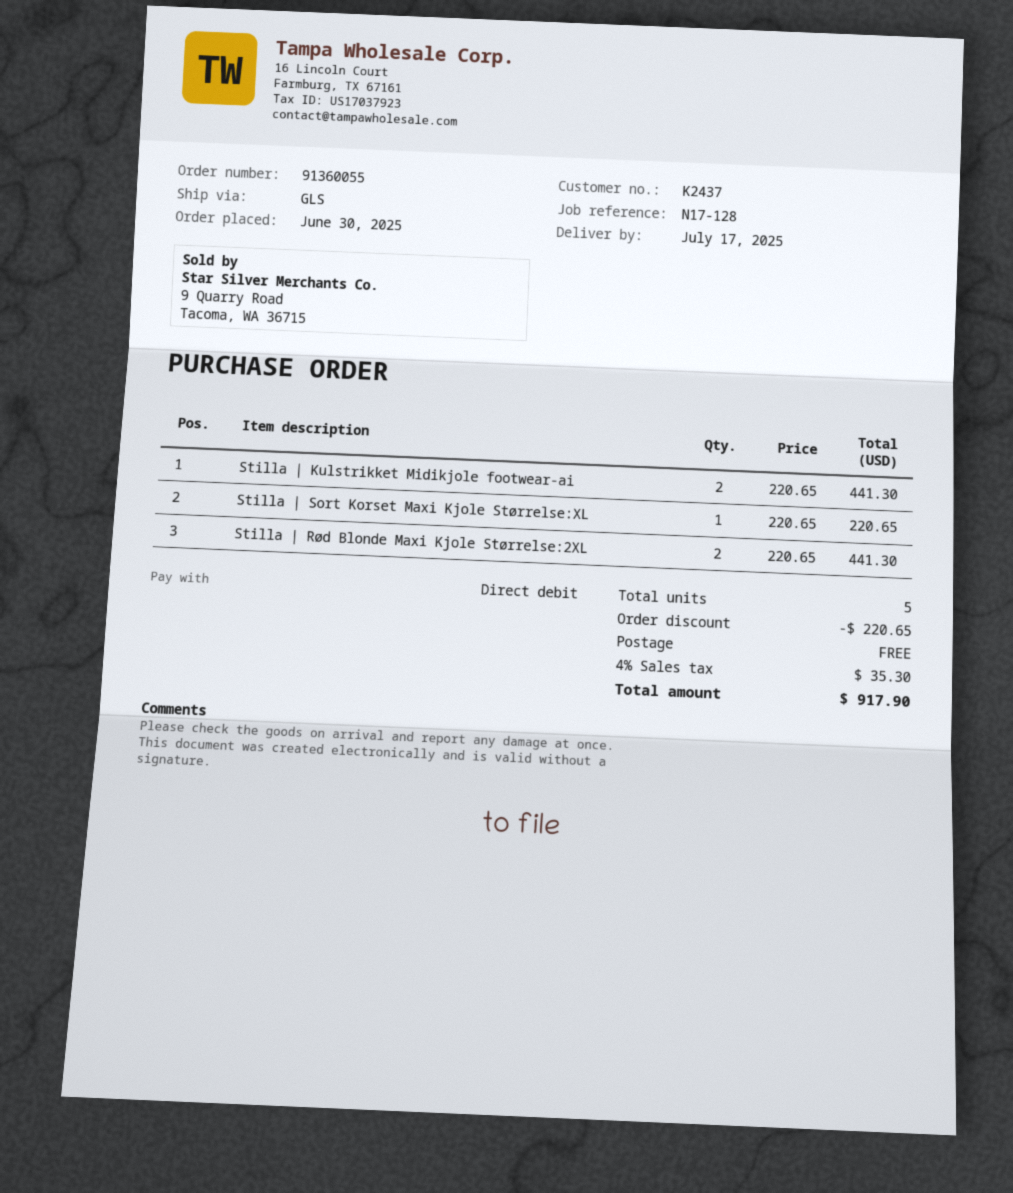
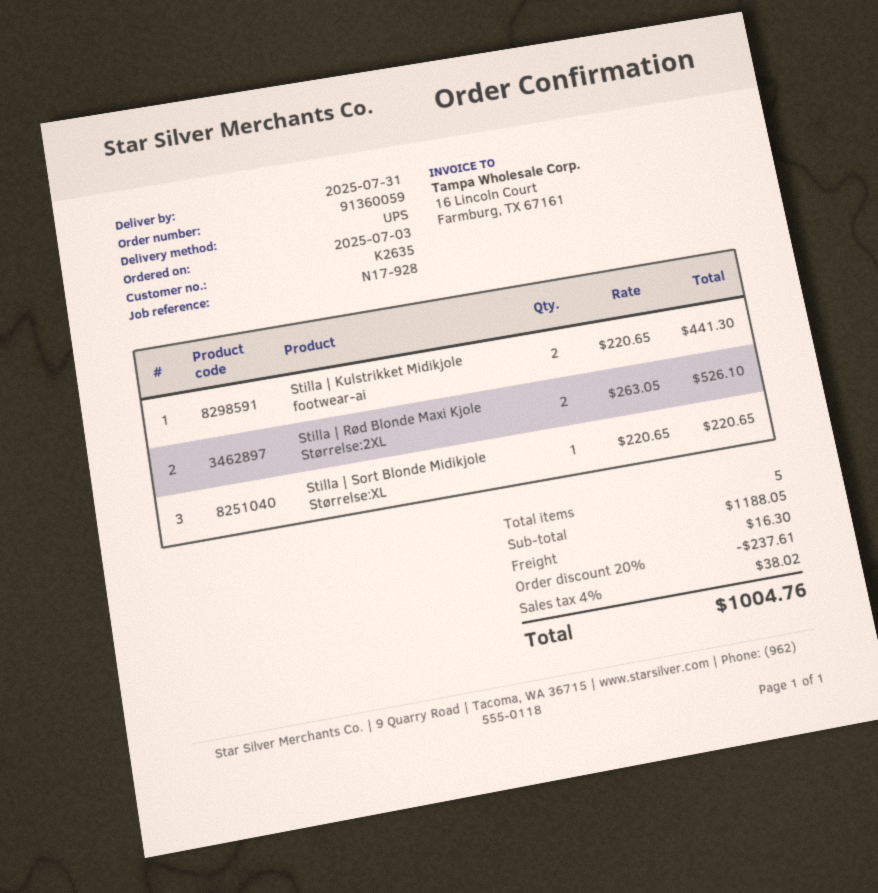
order number: 91360055 -> 91360059
order date: 2025-06-30 -> 2025-07-03
delivery date: 2025-07-17 -> 2025-07-31
customer number: K2437 -> K2635
reference: N17-128 -> N17-928
shipping method: GLS -> UPS
Stilla | Sort Korset Maxi Kjole Størrelse:XL: 1 x 220.65 = 220.65 -> none
Stilla | Rød Blonde Maxi Kjole Størrelse:2XL: 2 x 220.65 = 441.30 -> 2 x 263.05 = 526.10
Stilla | Sort Blonde Midikjole Størrelse:XL: none -> 1 x 220.65 = 220.65
discount: 220.65 -> 237.61
shipping: 0.00 -> 16.30
tax: 4% = 35.30 -> 4% = 38.02
total: 917.90 -> 1004.76

